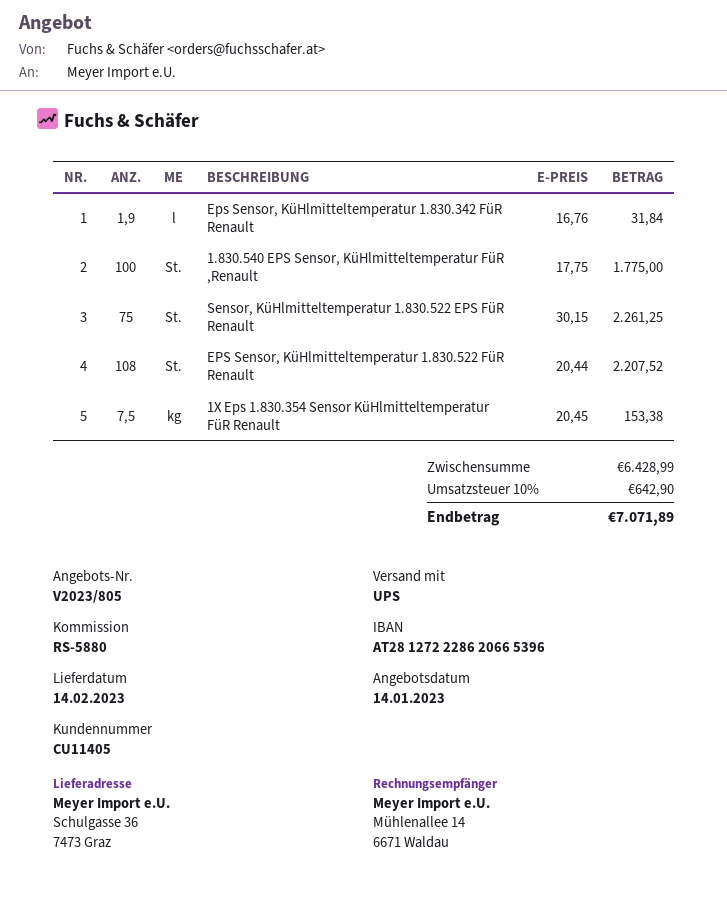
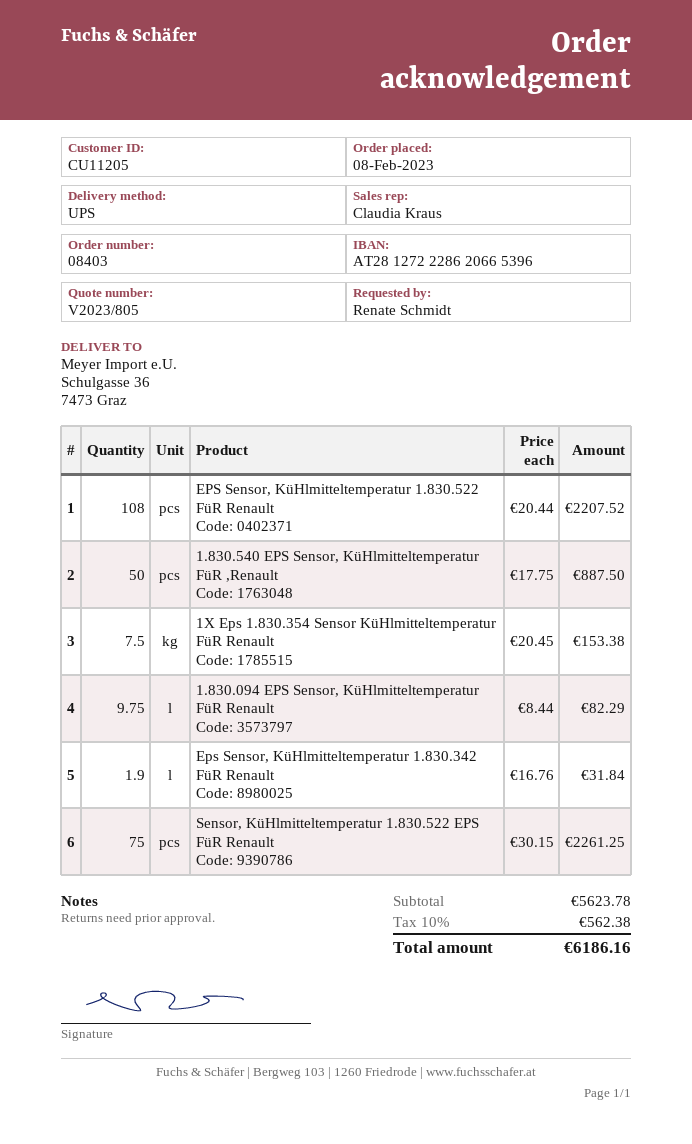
customer number: CU11405 -> CU11205
1.830.540 EPS Sensor, KüHlmitteltemperatur FüR ,Renault: 100 x 17.75 = 1775.00 -> 50 x 17.75 = 887.50
1.830.094 EPS Sensor, KüHlmitteltemperatur FüR Renault: none -> 9.75 x 8.44 = 82.29
subtotal: 6428.99 -> 5623.78
tax: 10% = 642.90 -> 10% = 562.38
total: 7071.89 -> 6186.16

